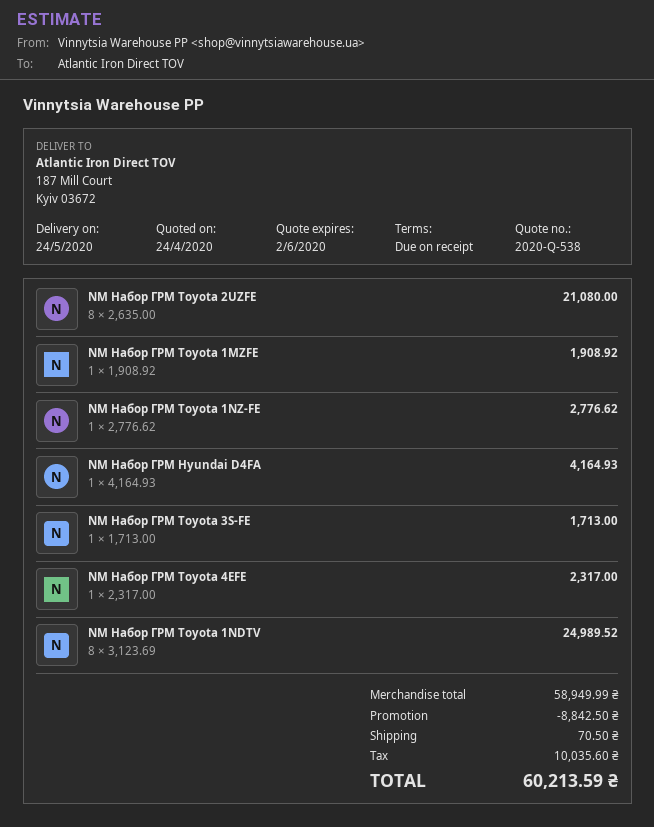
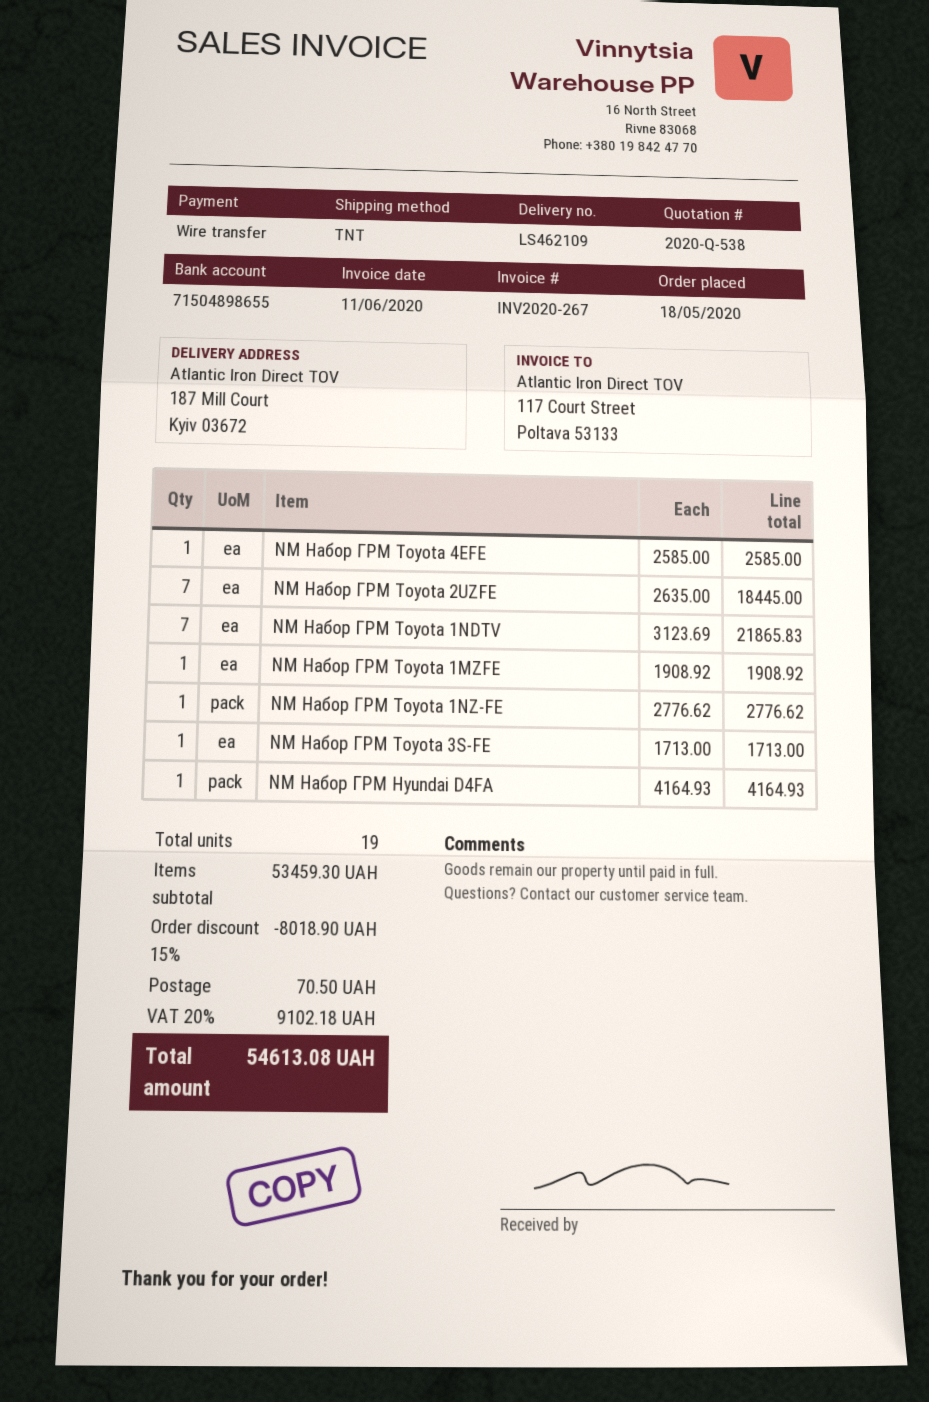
NM Набор ГРМ Toyota 2UZFE: 8 x 2635.00 = 21080.00 -> 7 x 2635.00 = 18445.00
NM Набор ГРМ Toyota 4EFE: 1 x 2317.00 = 2317.00 -> 1 x 2585.00 = 2585.00
NM Набор ГРМ Toyota 1NDTV: 8 x 3123.69 = 24989.52 -> 7 x 3123.69 = 21865.83
subtotal: 58949.99 -> 53459.30
discount: 8842.50 -> 8018.90
tax: 10035.60 -> 9102.18
total: 60213.59 -> 54613.08

